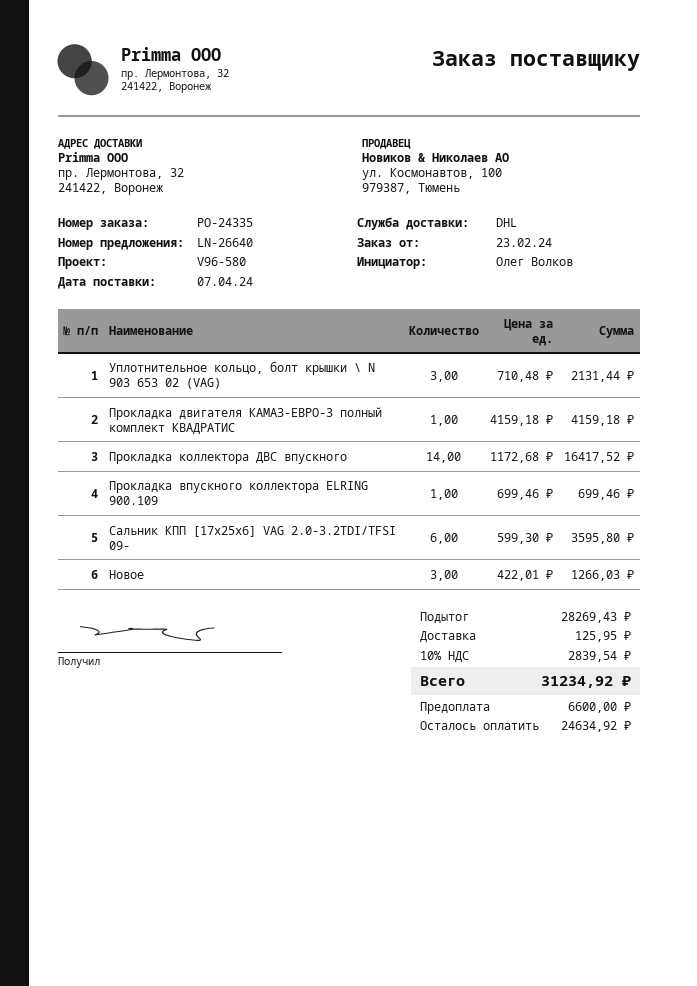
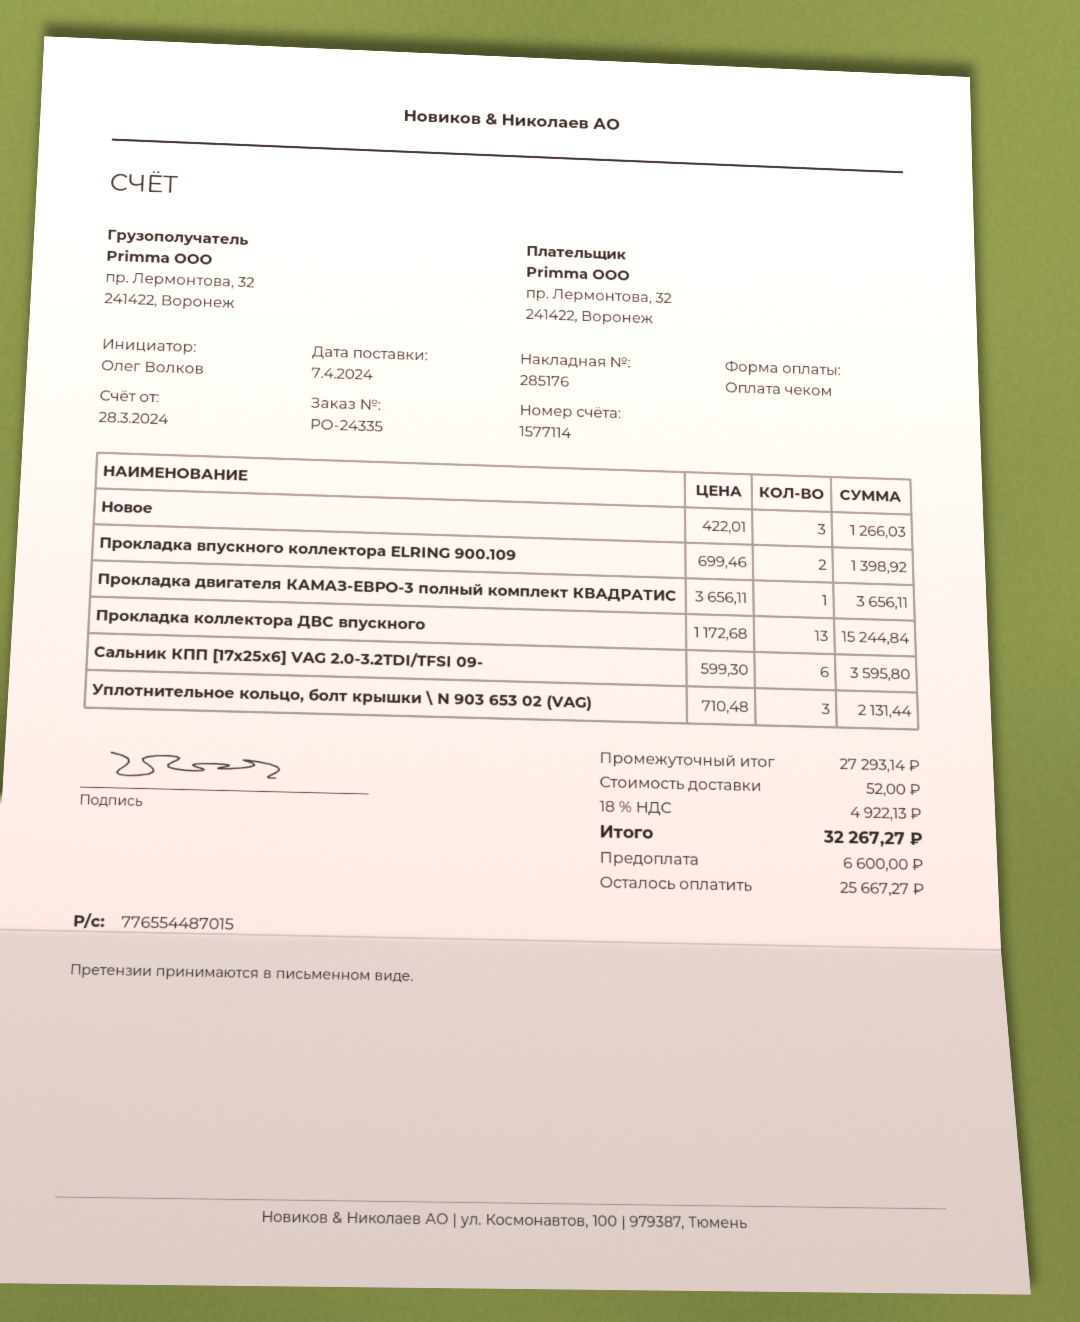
Прокладка двигателя КАМАЗ-ЕВРО-3 полный комплект КВАДРАТИС: 1 x 4159.18 = 4159.18 -> 1 x 3656.11 = 3656.11
Прокладка коллектора ДВС впускного: 14 x 1172.68 = 16417.52 -> 13 x 1172.68 = 15244.84
Прокладка впускного коллектора ELRING 900.109: 1 x 699.46 = 699.46 -> 2 x 699.46 = 1398.92
subtotal: 28269.43 -> 27293.14
shipping: 125.95 -> 52.00
tax: 10% = 2839.54 -> 18% = 4922.13
total: 31234.92 -> 32267.27
balance: 24634.92 -> 25667.27

